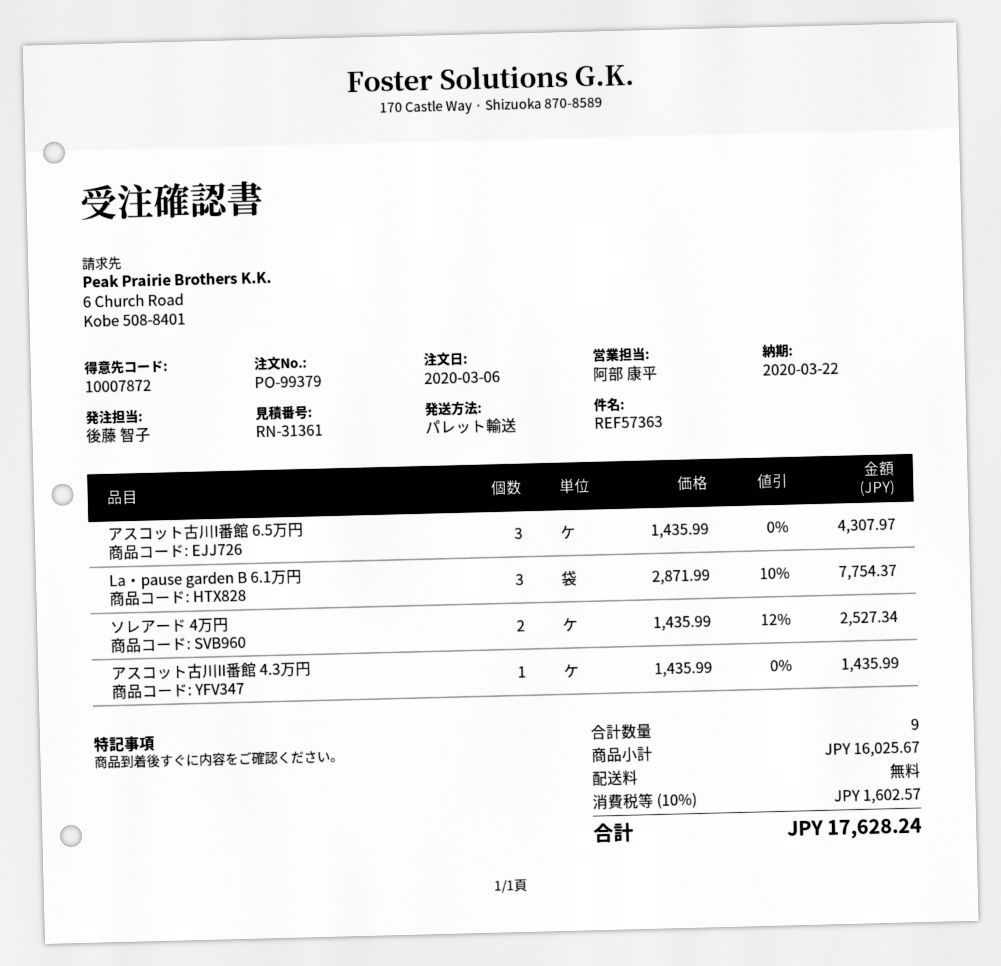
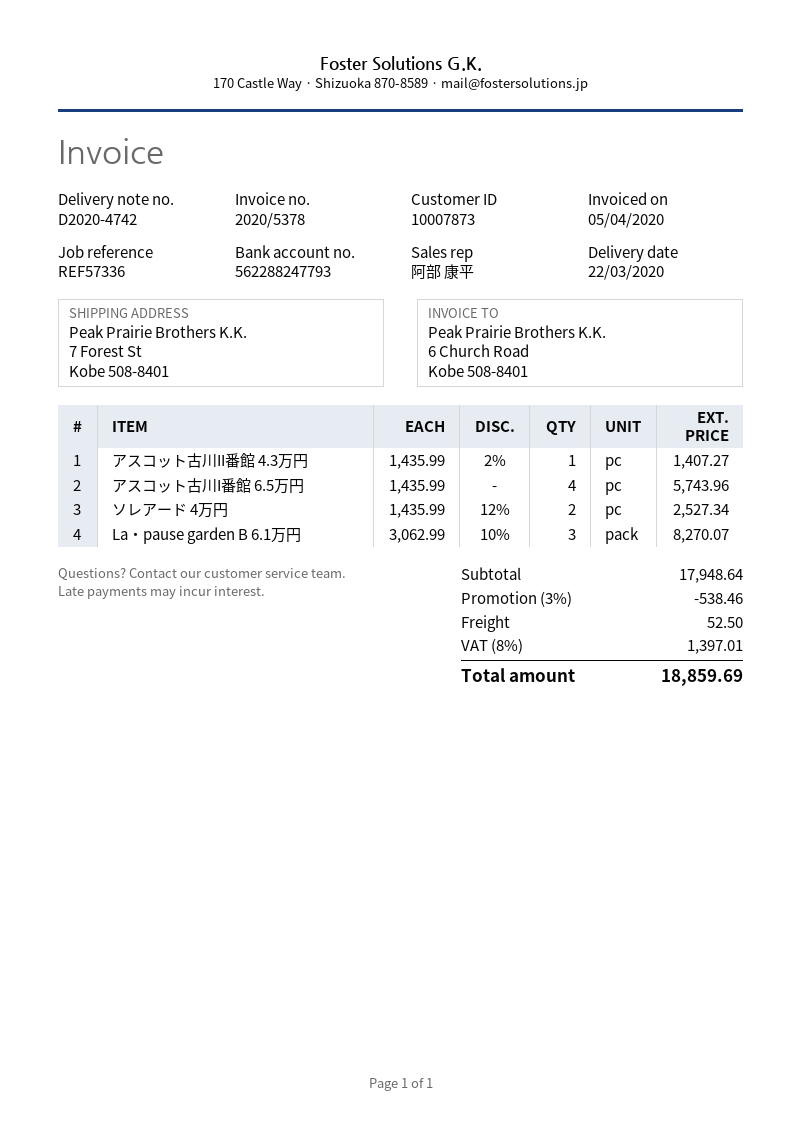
customer number: 10007872 -> 10007873
reference: REF57363 -> REF57336
アスコット古川I番館 6.5万円: 3 x 1435.99 = 4307.97 -> 4 x 1435.99 = 5743.96
La・pause garden B 6.1万円: 3 x 2871.99 - 10% = 7754.37 -> 3 x 3062.99 - 10% = 8270.07
アスコット古川II番館 4.3万円: 1 x 1435.99 = 1435.99 -> 1 x 1435.99 - 2% = 1407.27
subtotal: 16025.67 -> 17948.64
discount: none -> 3% = 538.46
shipping: 0.00 -> 52.50
tax: 10% = 1602.57 -> 8% = 1397.01
total: 17628.24 -> 18859.69

